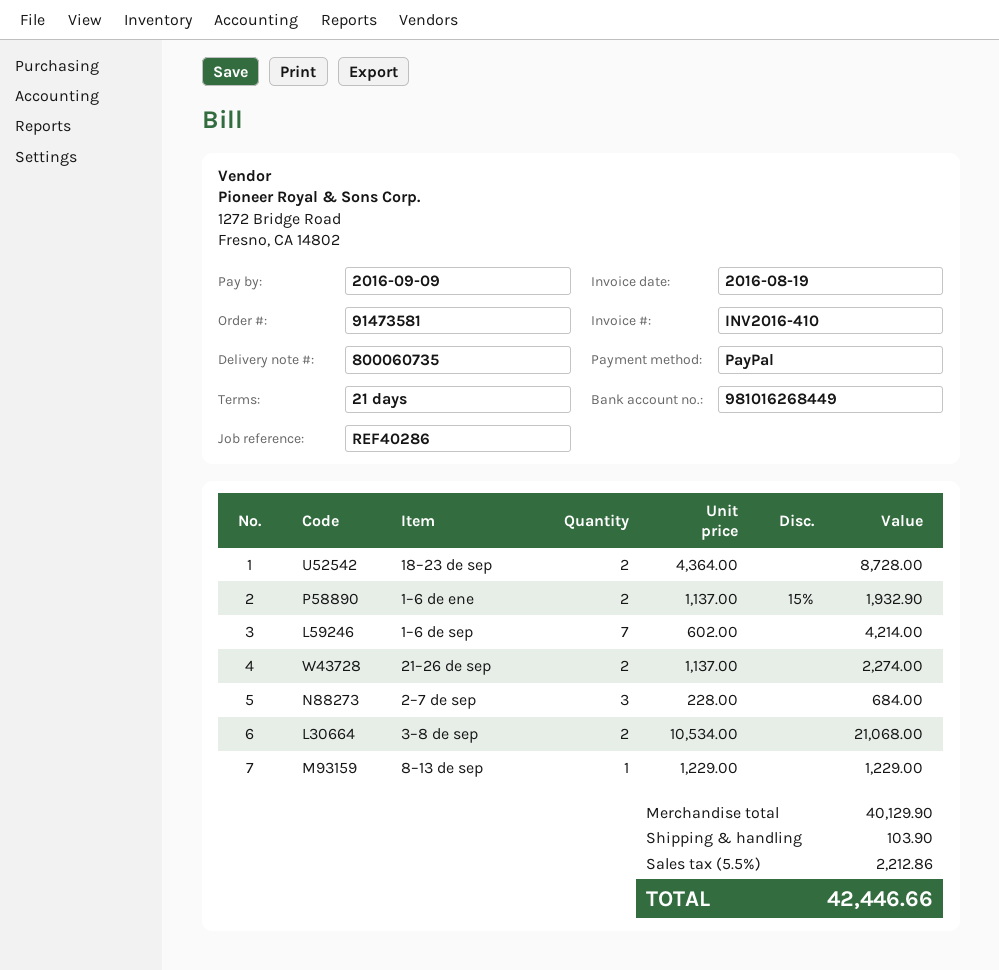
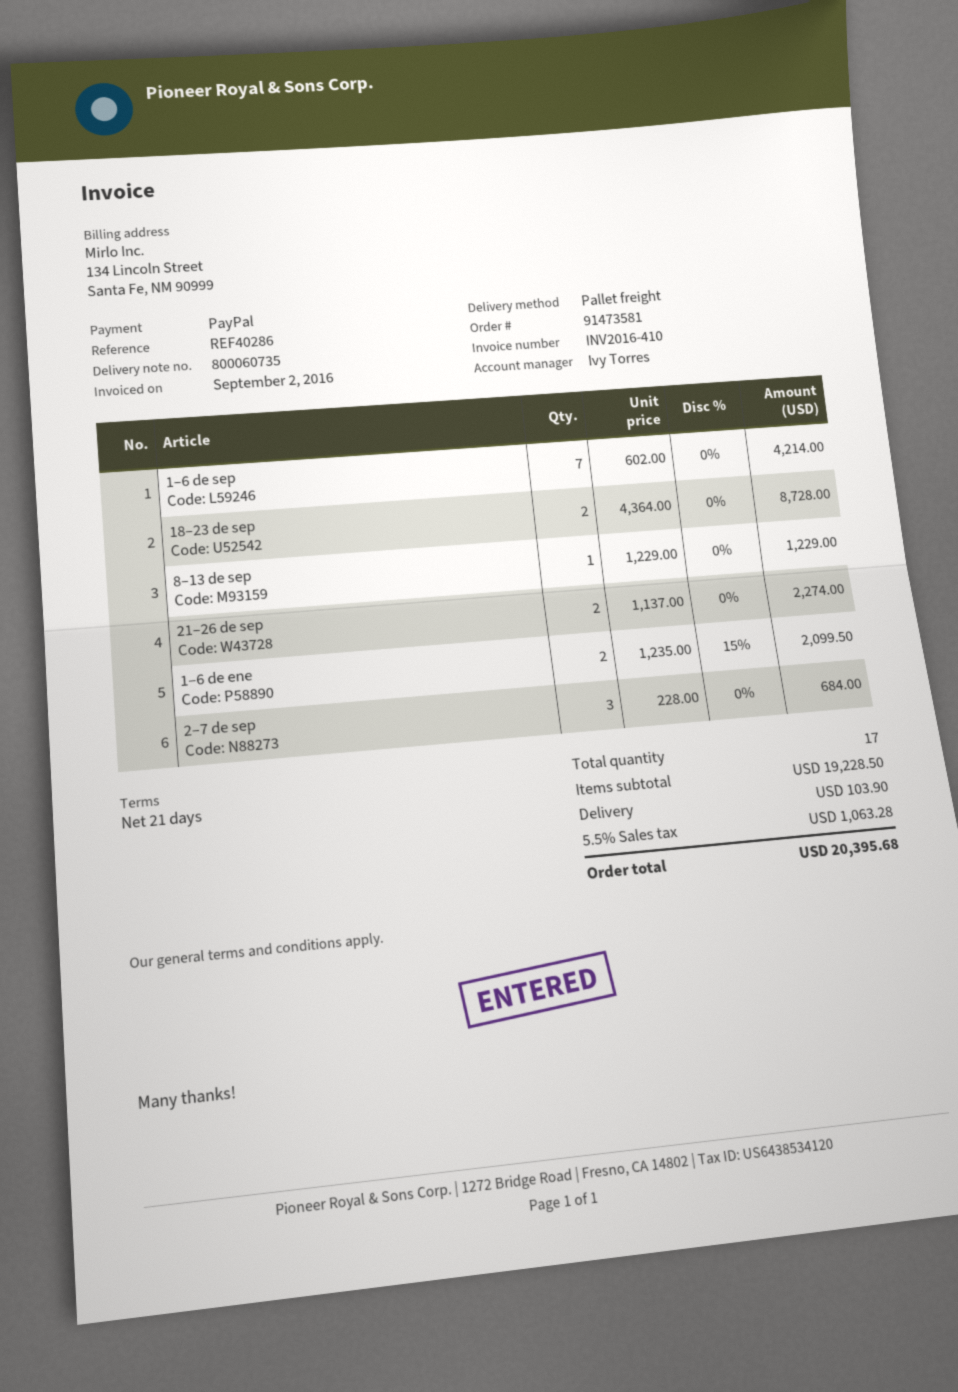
invoice date: 2016-08-19 -> 2016-09-02
1–6 de ene: 2 x 1137.00 - 15% = 1932.90 -> 2 x 1235.00 - 15% = 2099.50
3–8 de sep: 2 x 10534.00 = 21068.00 -> none
subtotal: 40129.90 -> 19228.50
tax: 5.5% = 2212.86 -> 5.5% = 1063.28
total: 42446.66 -> 20395.68

